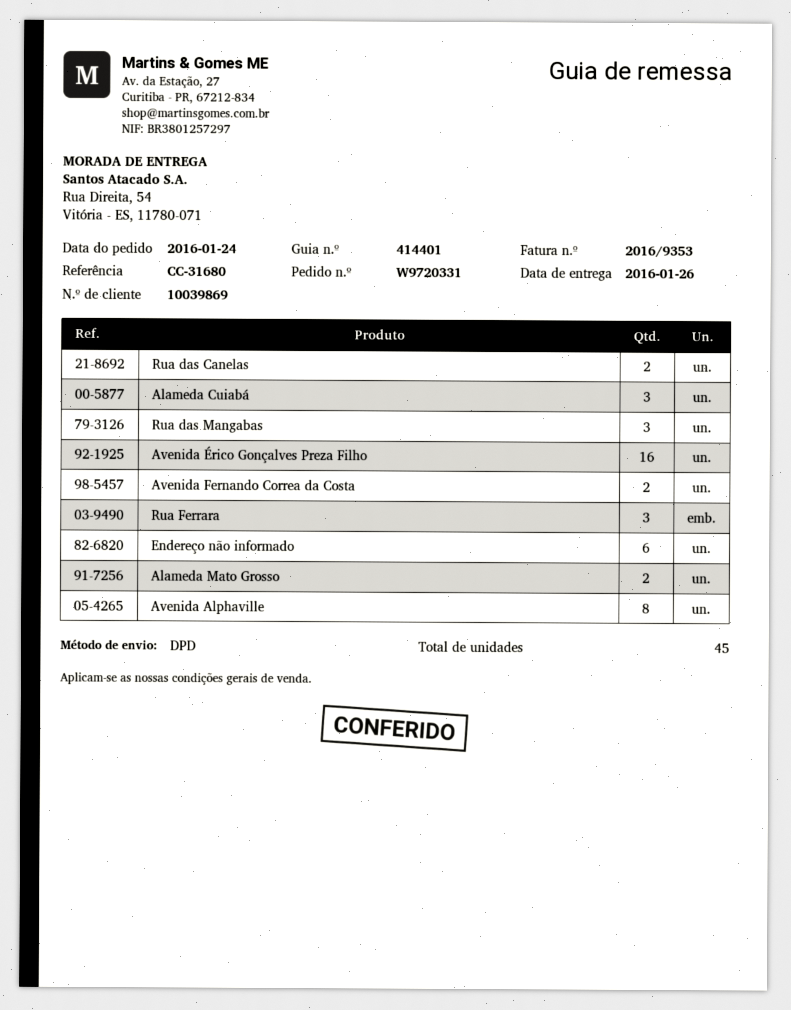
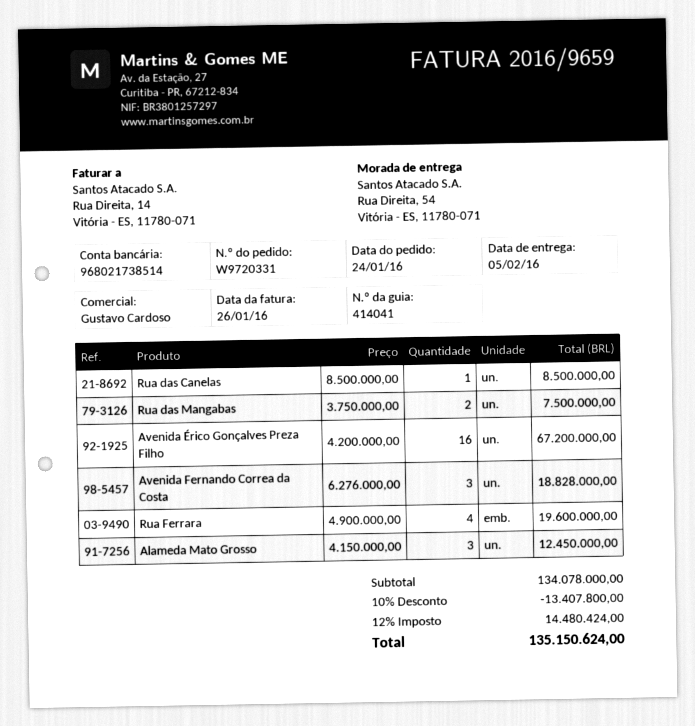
delivery note number: 414401 -> 414041
delivery date: 2016-01-26 -> 2016-02-05
invoice number: 2016/9353 -> 2016/9659
Rua das Canelas: 2 -> 1
Alameda Cuiabá: 3 -> none
Rua das Mangabas: 3 -> 2
Avenida Fernando Correa da Costa: 2 -> 3
Rua Ferrara: 3 -> 4
Endereço não informado: 6 -> none
Alameda Mato Grosso: 2 -> 3
Avenida Alphaville: 8 -> none

